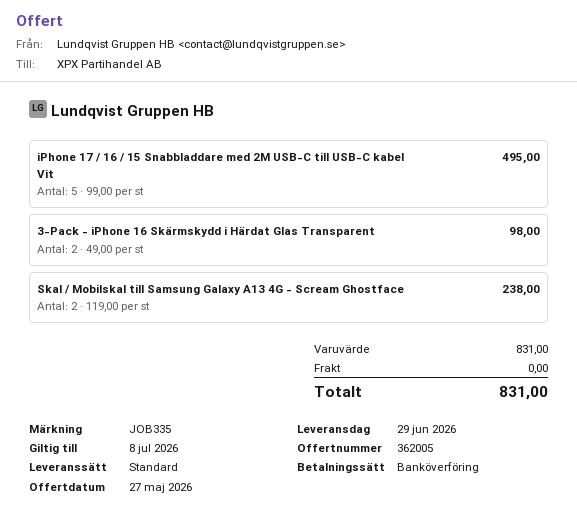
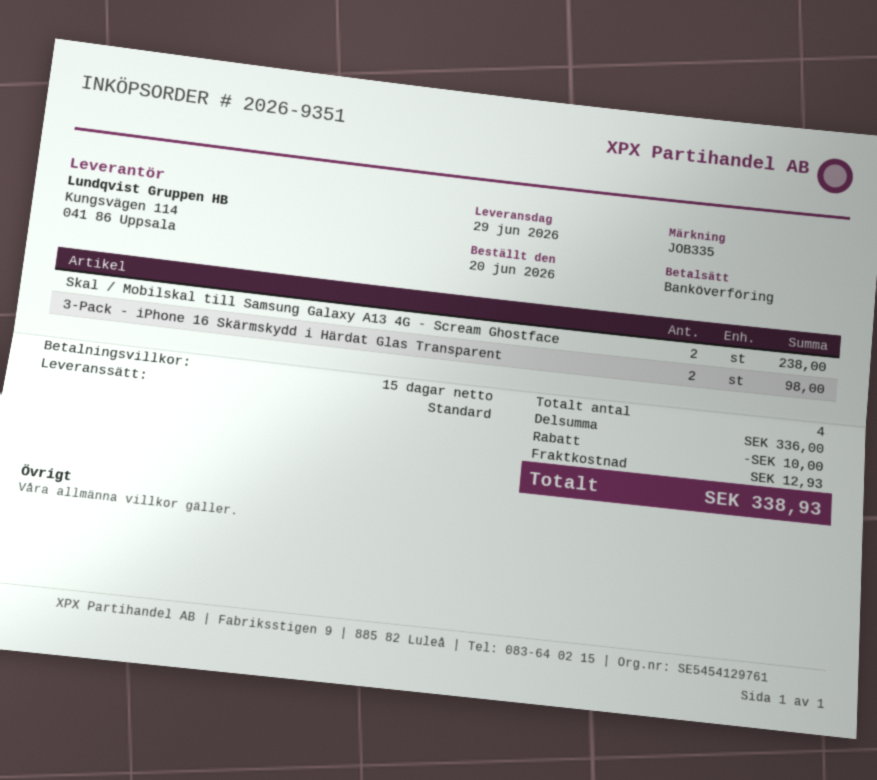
iPhone 17 / 16 / 15 Snabbladdare med 2M USB-C till USB-C kabel Vit: 5 for 495.00 -> none
subtotal: 831.00 -> 336.00
discount: none -> 10.00
shipping: 0.00 -> 12.93
total: 831.00 -> 338.93

